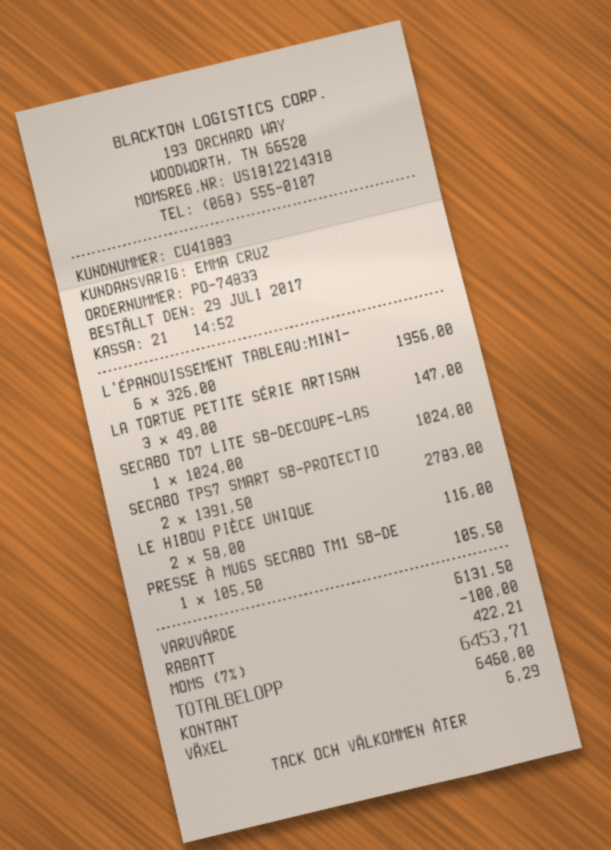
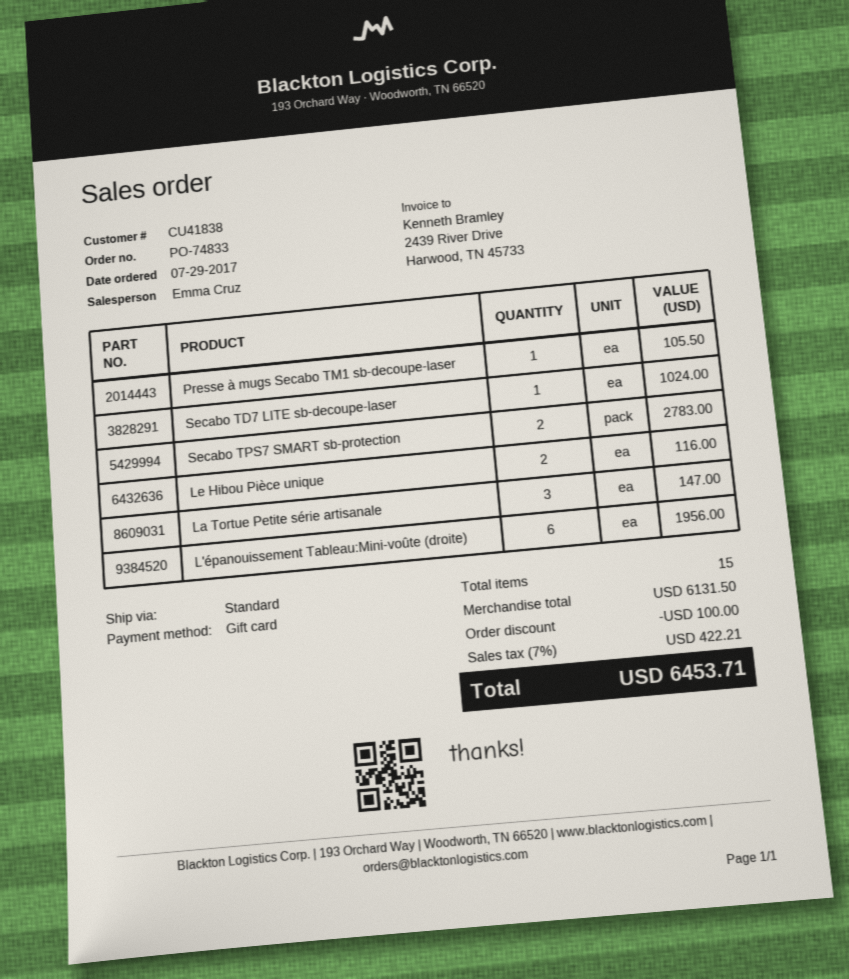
customer number: CU41883 -> CU41838
payment method: cash -> gift card

